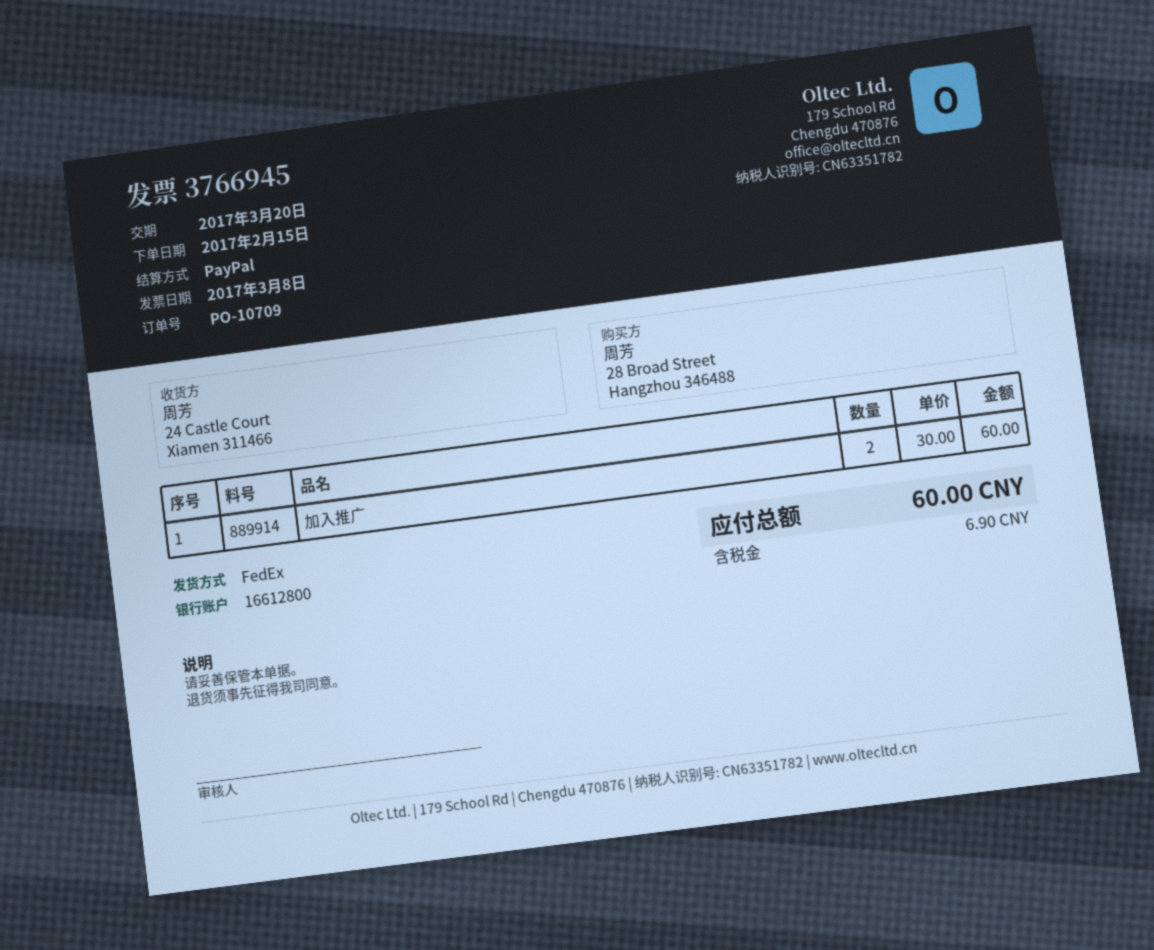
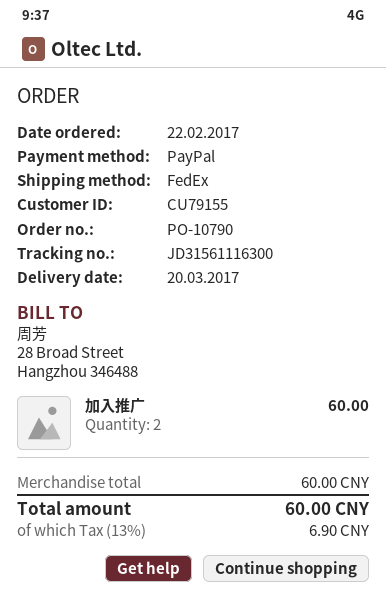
order number: PO-10709 -> PO-10790
order date: 2017-02-15 -> 2017-02-22

